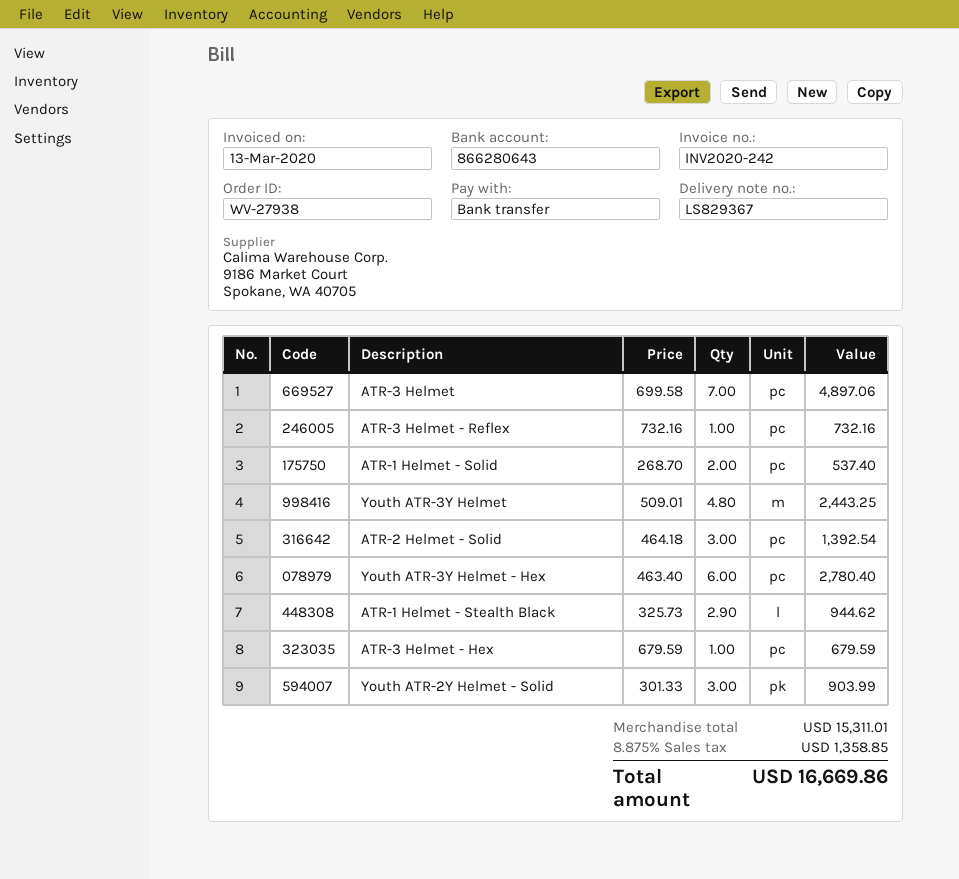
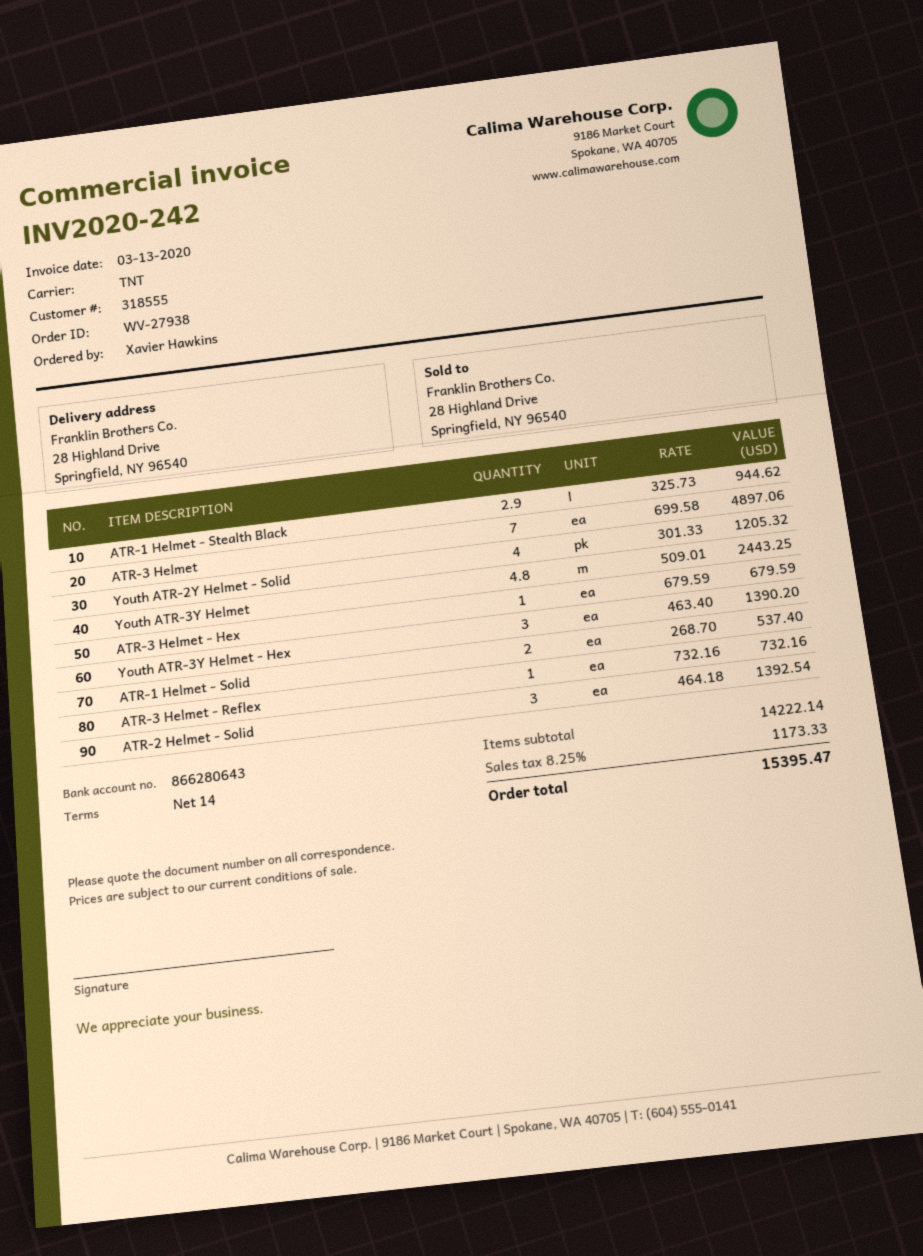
Youth ATR-3Y Helmet - Hex: 6 x 463.40 = 2780.40 -> 3 x 463.40 = 1390.20
Youth ATR-2Y Helmet - Solid: 3 x 301.33 = 903.99 -> 4 x 301.33 = 1205.32
subtotal: 15311.01 -> 14222.14
tax: 8.875% = 1358.85 -> 8.25% = 1173.33
total: 16669.86 -> 15395.47

